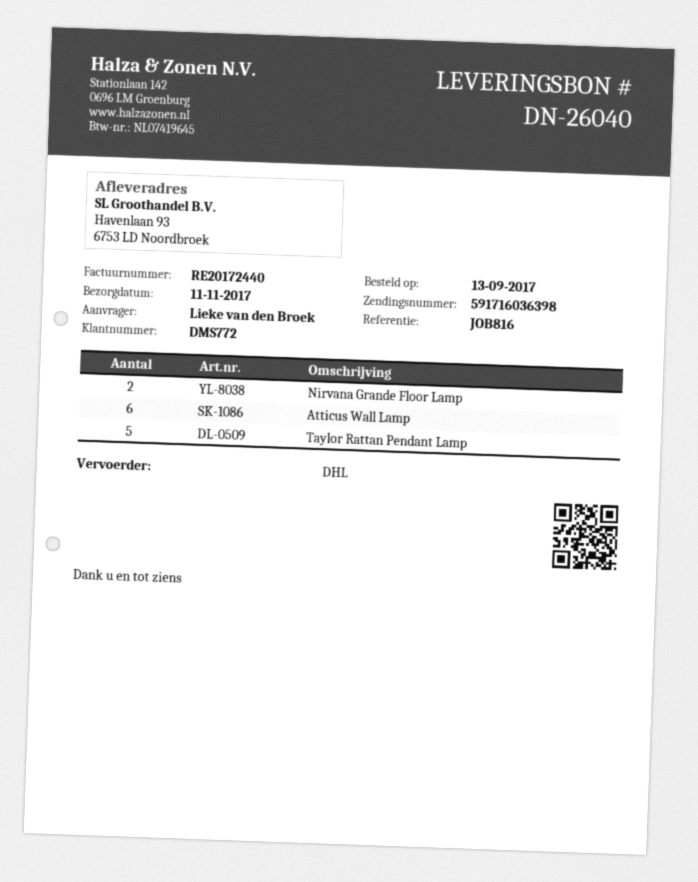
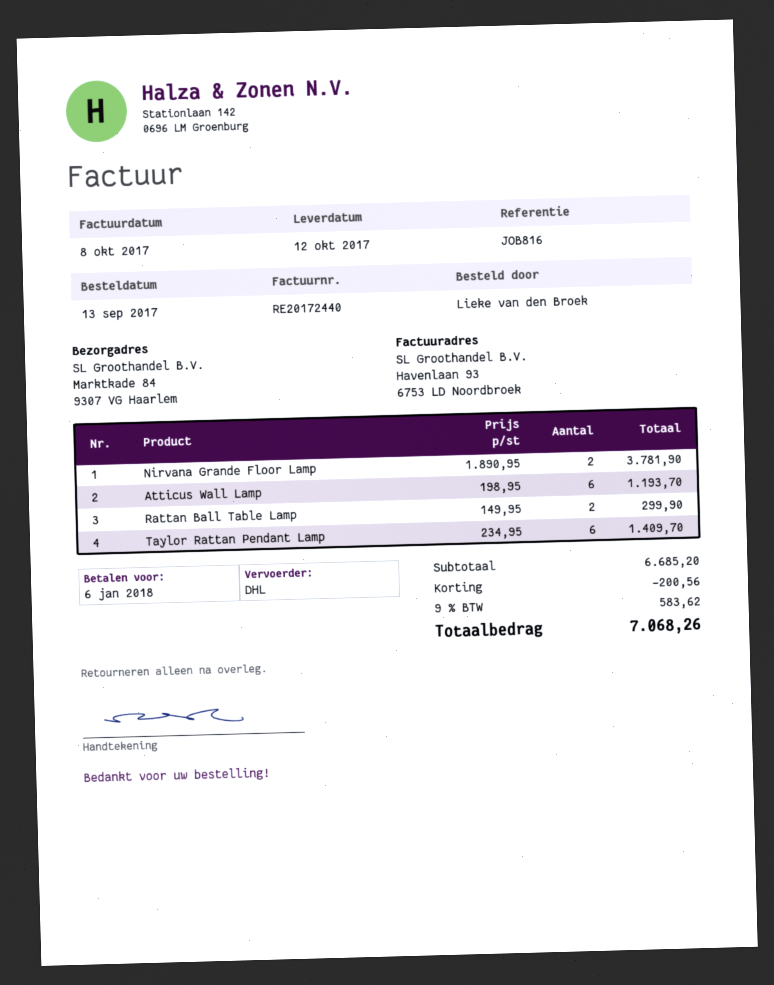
delivery date: 2017-11-11 -> 2017-10-12
ship to: Havenlaan 93, 6753 LD Noordbroek -> Marktkade 84, 9307 VG Haarlem
Taylor Rattan Pendant Lamp: 5 -> 6
Rattan Ball Table Lamp: none -> 2

